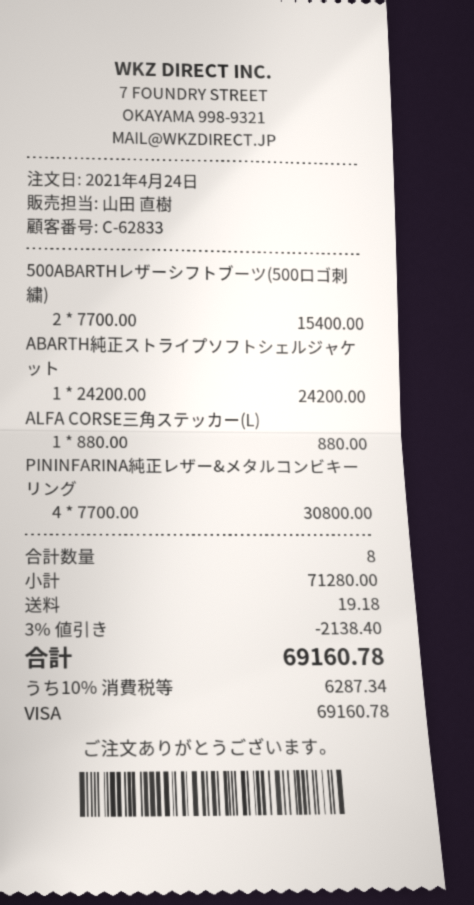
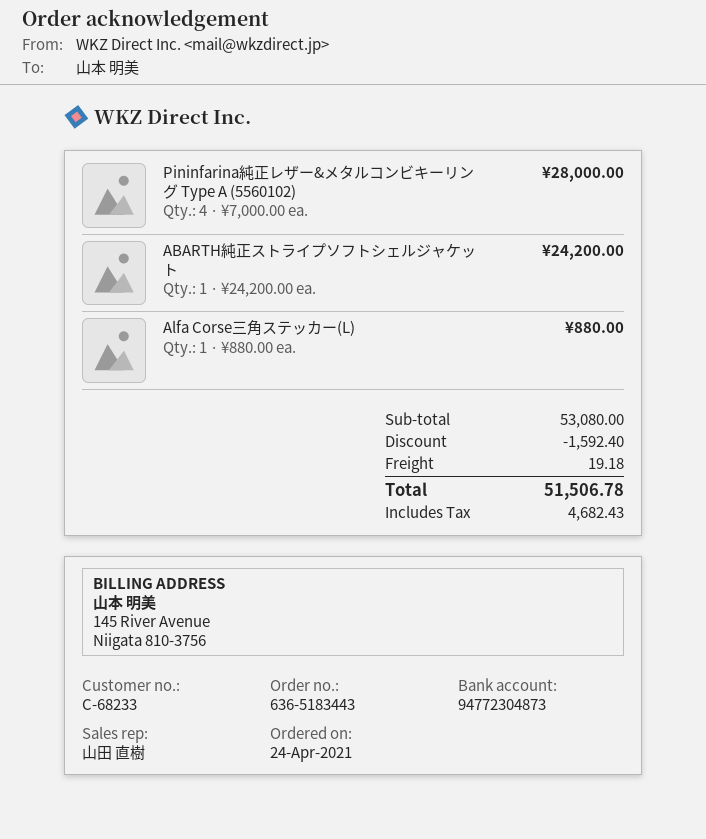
customer number: C-62833 -> C-68233
500ABARTHレザーシフトブーツ(500ロゴ刺繍): 2 x 7700.00 = 15400.00 -> none
PININFARINA純正レザー&メタルコンビキーリング: 4 x 7700.00 = 30800.00 -> 4 x 7000.00 = 28000.00
subtotal: 71280.00 -> 53080.00
discount: 2138.40 -> 1592.40
tax: 6287.34 -> 4682.43
total: 69160.78 -> 51506.78

